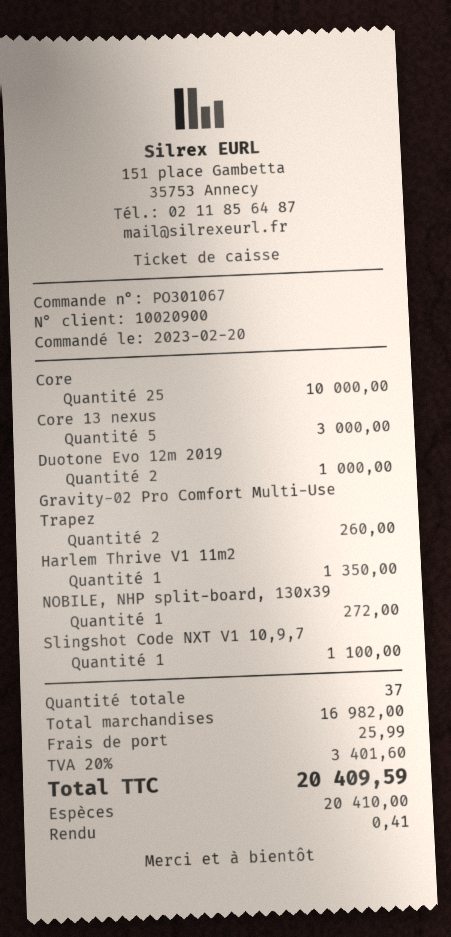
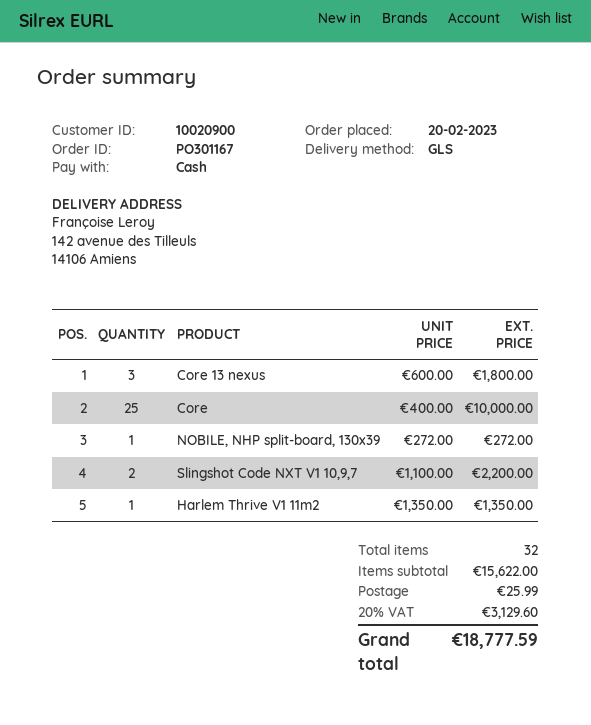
order number: PO301067 -> PO301167
Core 13 nexus: 5 for 3000.00 -> 3 for 1800.00
Duotone Evo 12m 2019: 2 for 1000.00 -> none
Gravity-02 Pro Comfort Multi-Use Trapez: 2 for 260.00 -> none
Slingshot Code NXT V1 10,9,7: 1 for 1100.00 -> 2 for 2200.00
total quantity: 37 -> 32
subtotal: 16982.00 -> 15622.00
tax: 20% = 3401.60 -> 20% = 3129.60
total: 20409.59 -> 18777.59

